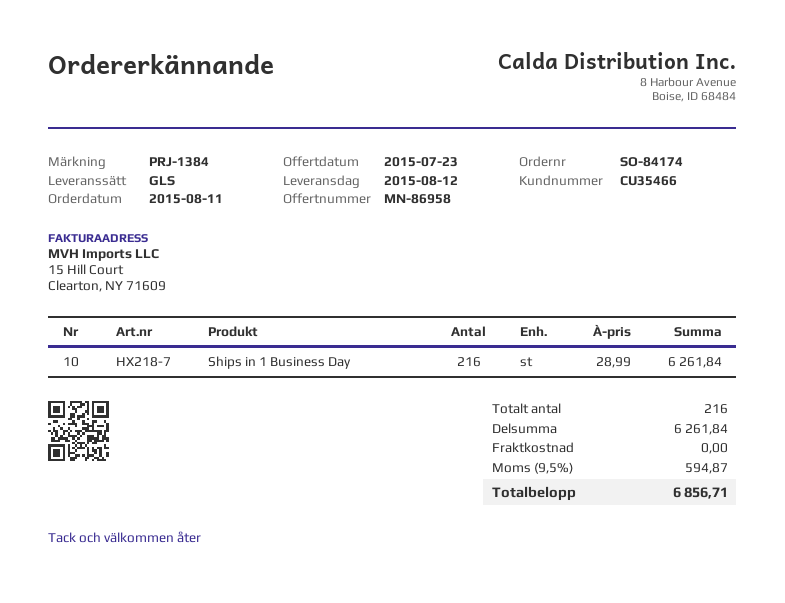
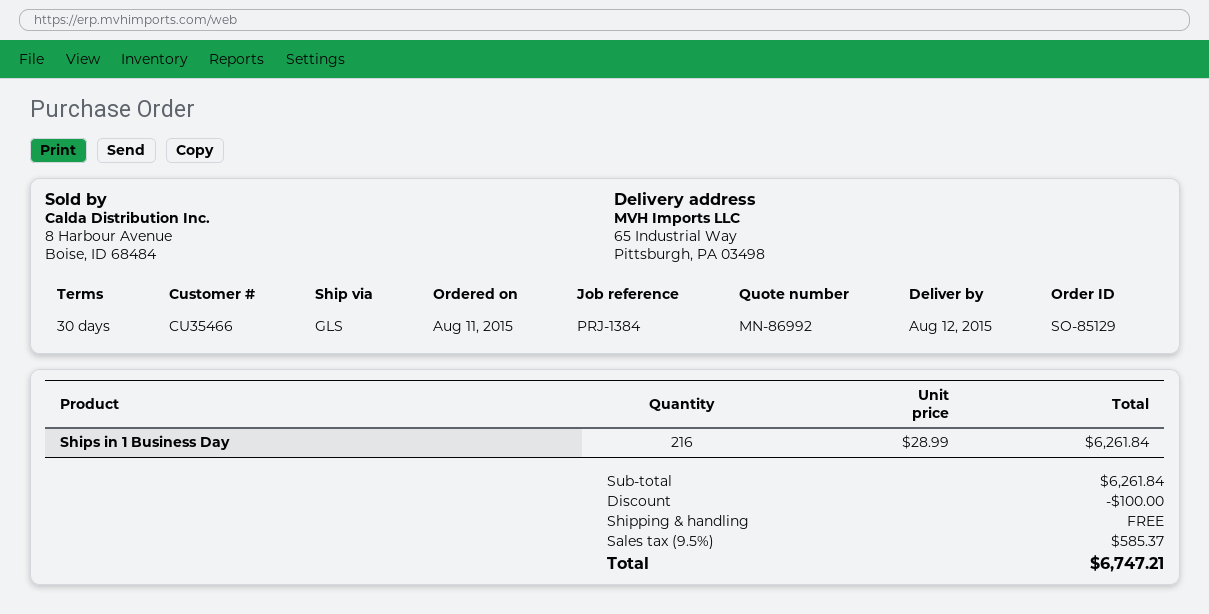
quote number: MN-86958 -> MN-86992
order number: SO-84174 -> SO-85129
discount: none -> 100.00
tax: 9.5% = 594.87 -> 9.5% = 585.37
total: 6856.71 -> 6747.21

